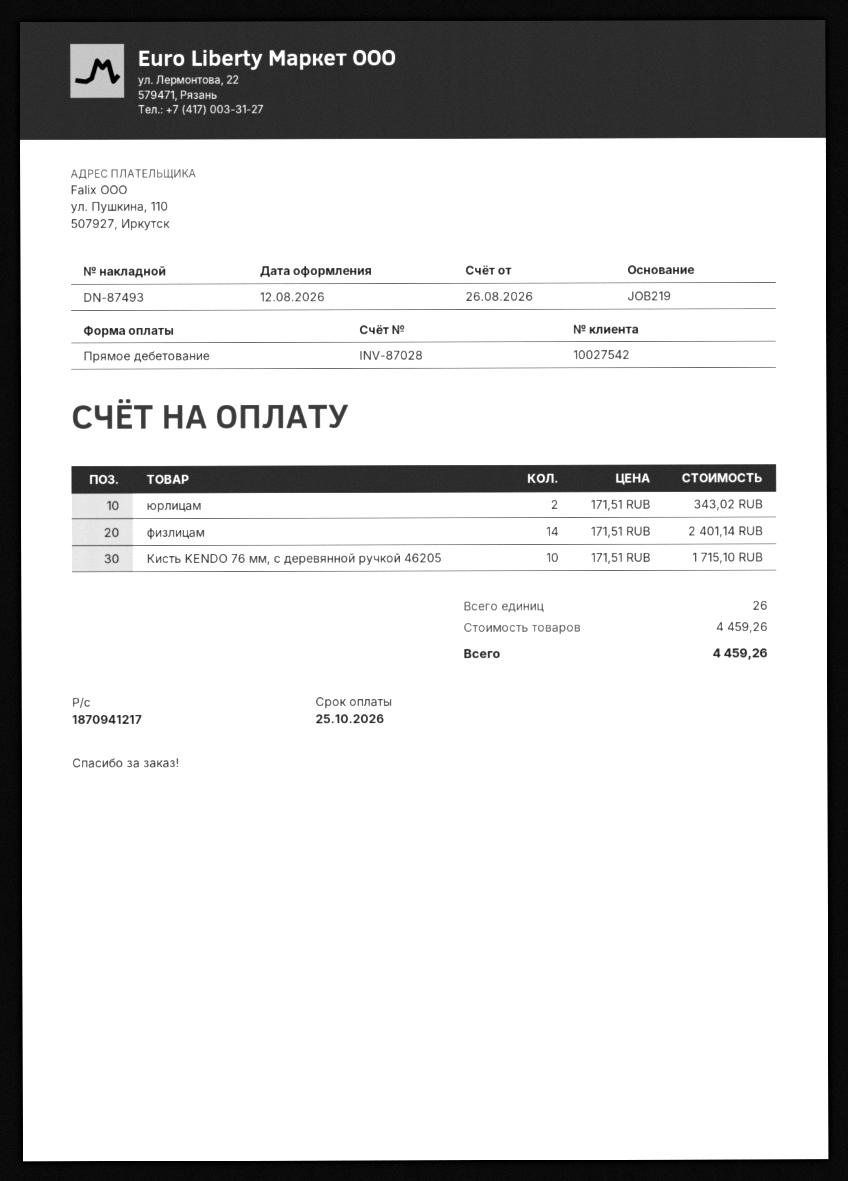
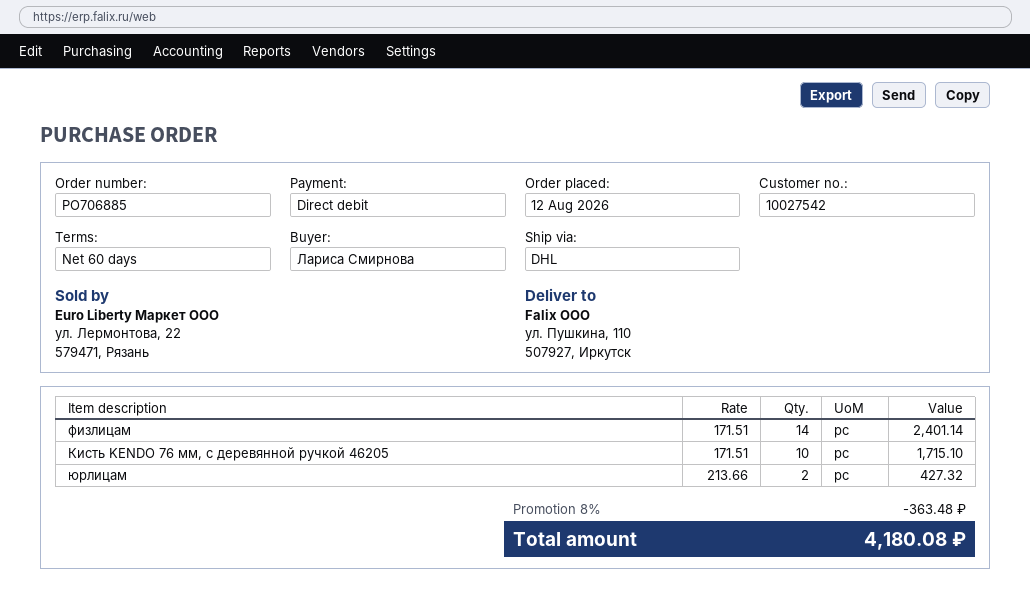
юрлицам: 2 x 171.51 = 343.02 -> 2 x 213.66 = 427.32
discount: none -> 8% = 363.48
total: 4459.26 -> 4180.08

